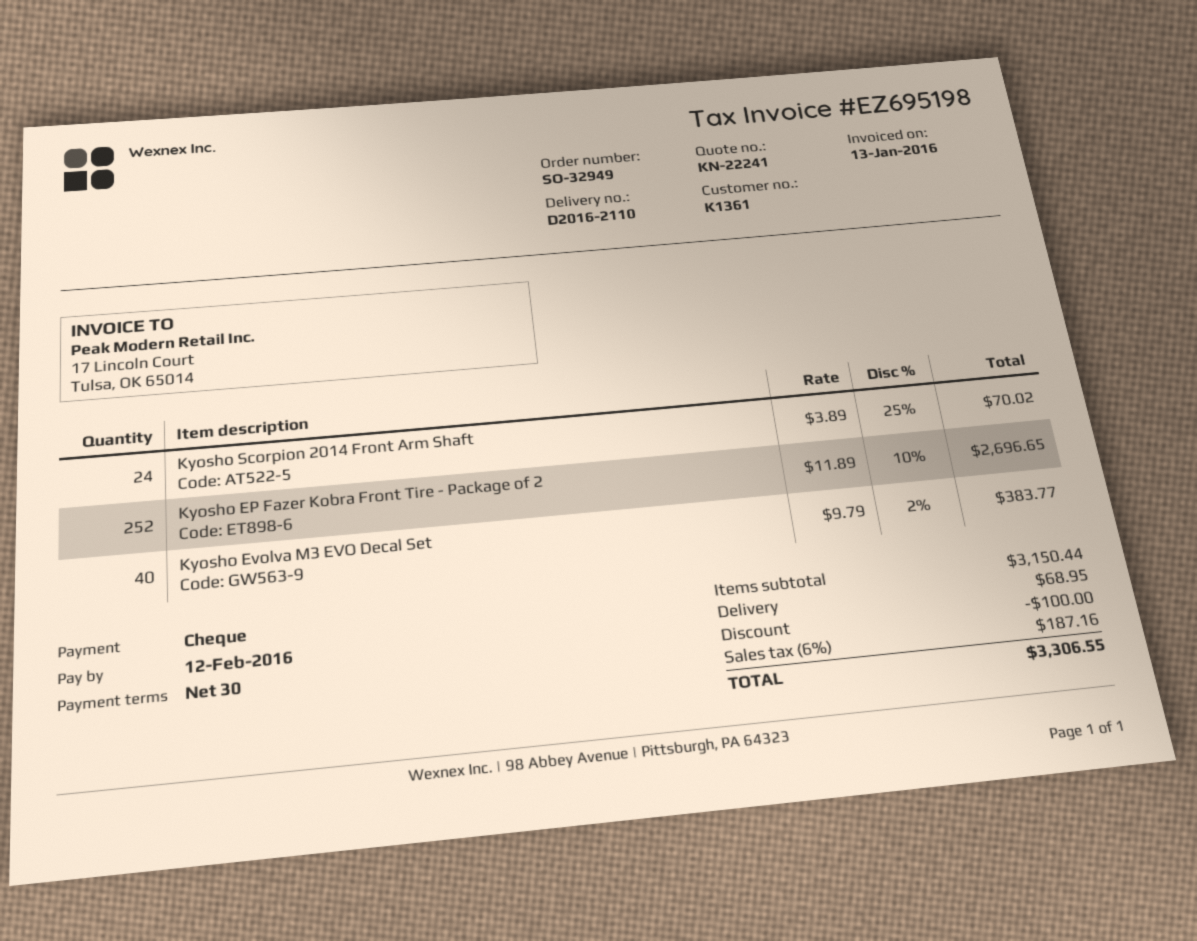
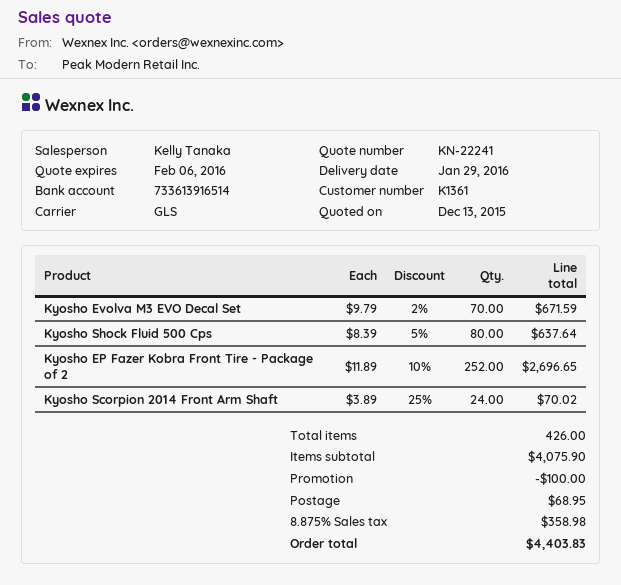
Kyosho Evolva M3 EVO Decal Set: 40 x 9.79 - 2% = 383.77 -> 70 x 9.79 - 2% = 671.59
Kyosho Shock Fluid 500 Cps: none -> 80 x 8.39 - 5% = 637.64
subtotal: 3150.44 -> 4075.90
tax: 6% = 187.16 -> 8.875% = 358.98
total: 3306.55 -> 4403.83

